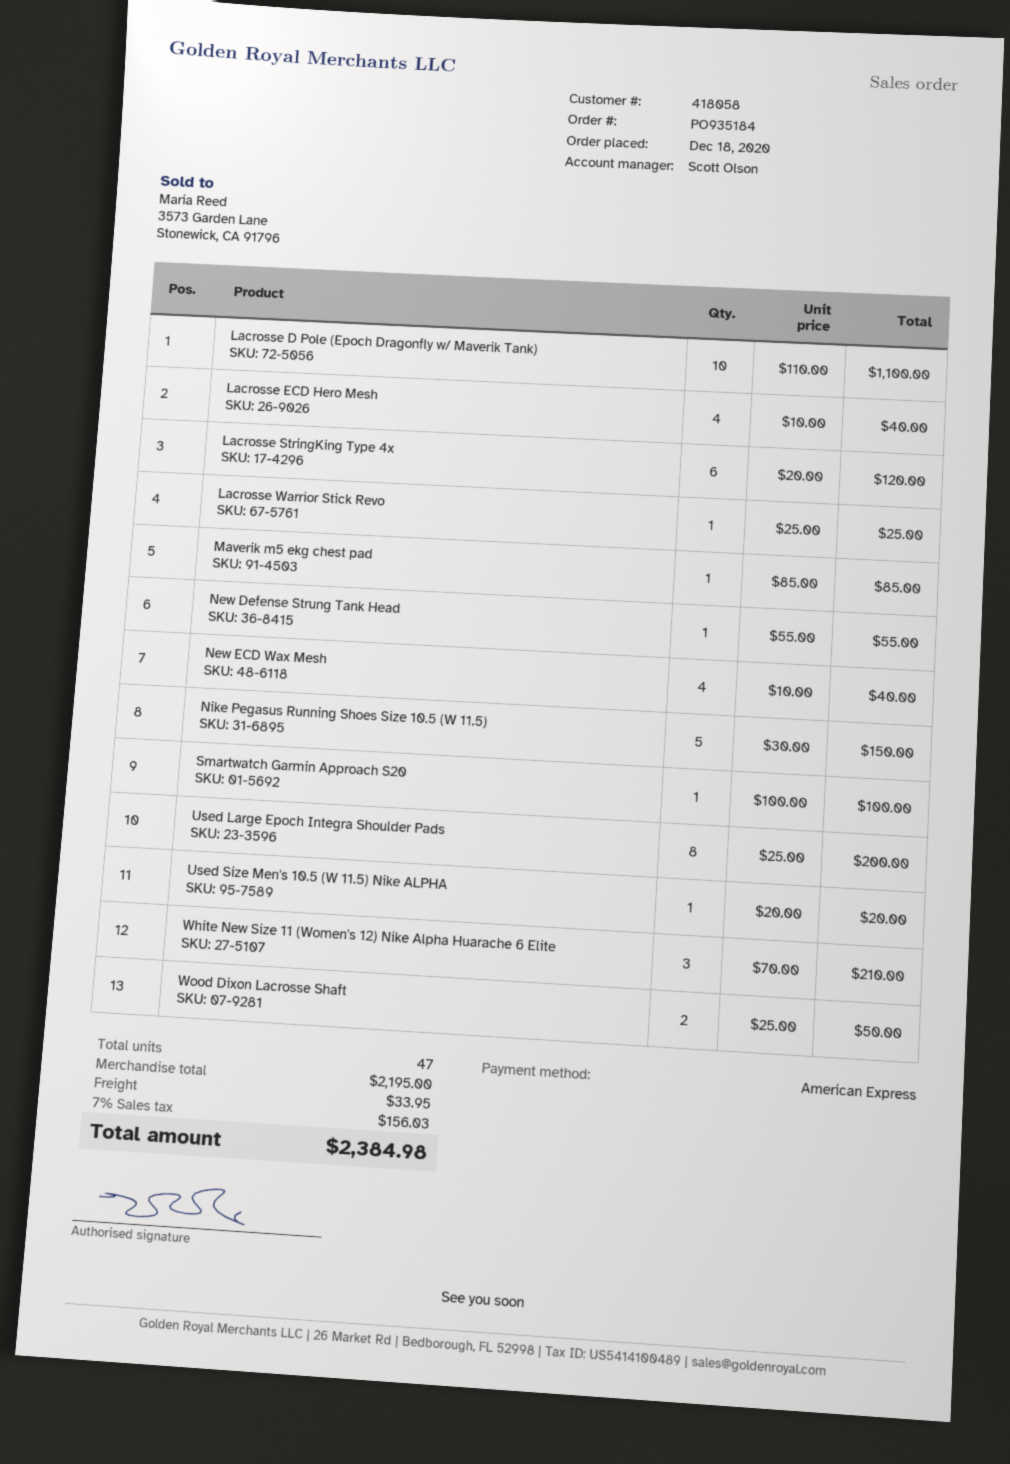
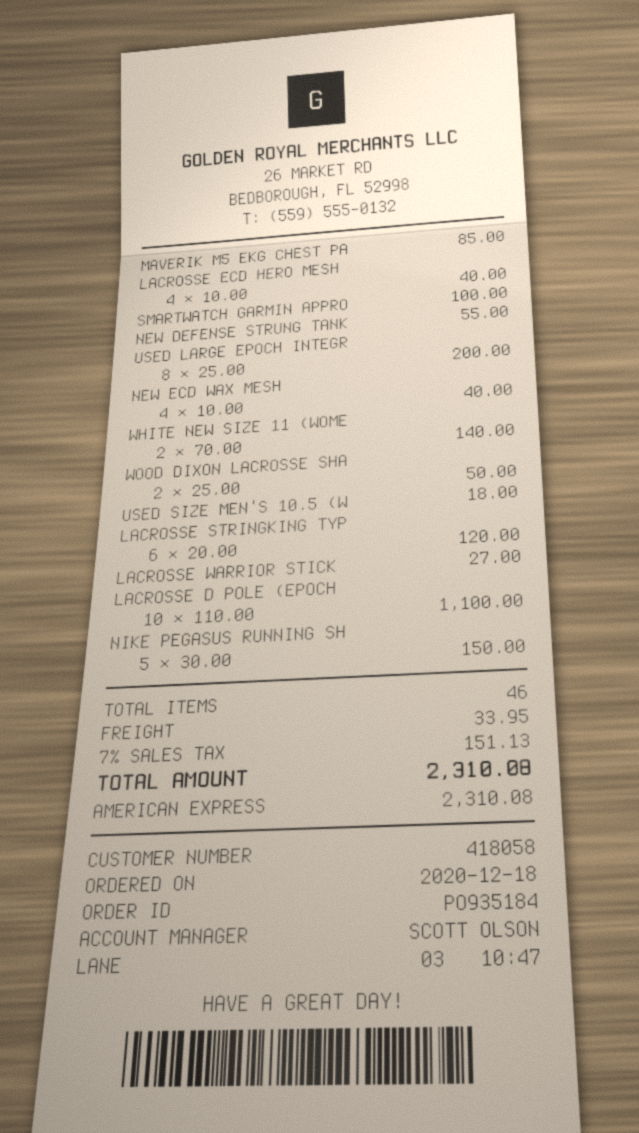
Lacrosse Warrior Stick Revo: 1 x 25.00 = 25.00 -> 1 x 27.00 = 27.00
Used Size Men's 10.5 (W 11.5) Nike ALPHA: 1 x 20.00 = 20.00 -> 1 x 18.00 = 18.00
White New Size 11 (Women's 12) Nike Alpha Huarache 6 Elite: 3 x 70.00 = 210.00 -> 2 x 70.00 = 140.00
total quantity: 47 -> 46
tax: 7% = 156.03 -> 7% = 151.13
total: 2384.98 -> 2310.08

